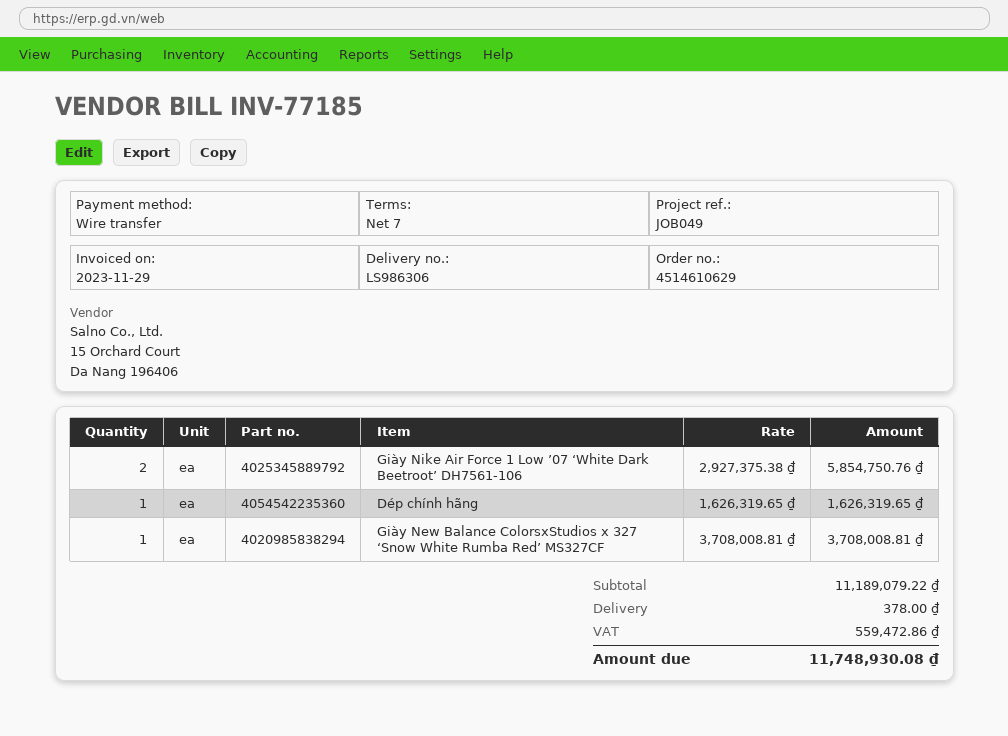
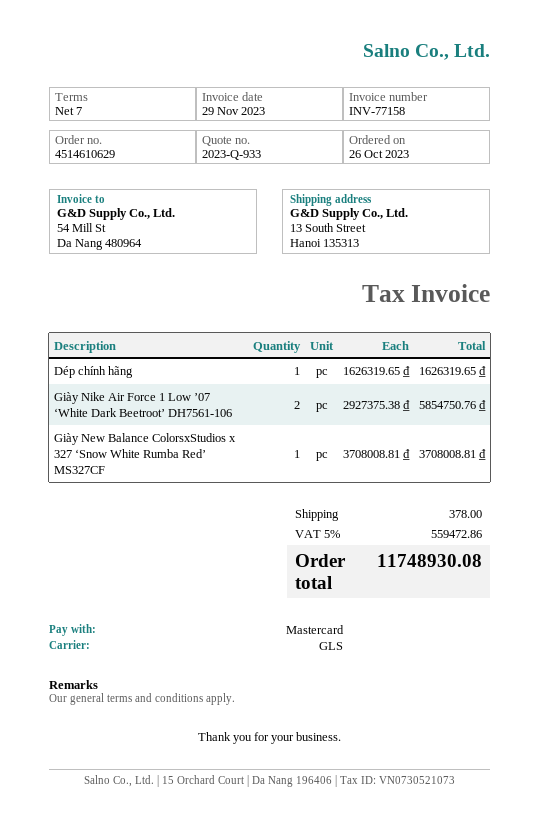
invoice number: INV-77185 -> INV-77158
payment method: bank transfer -> Mastercard

